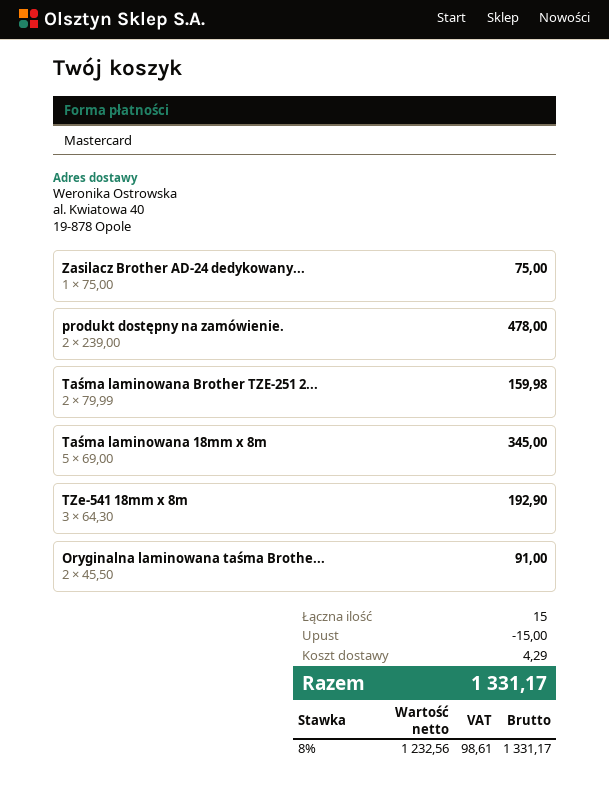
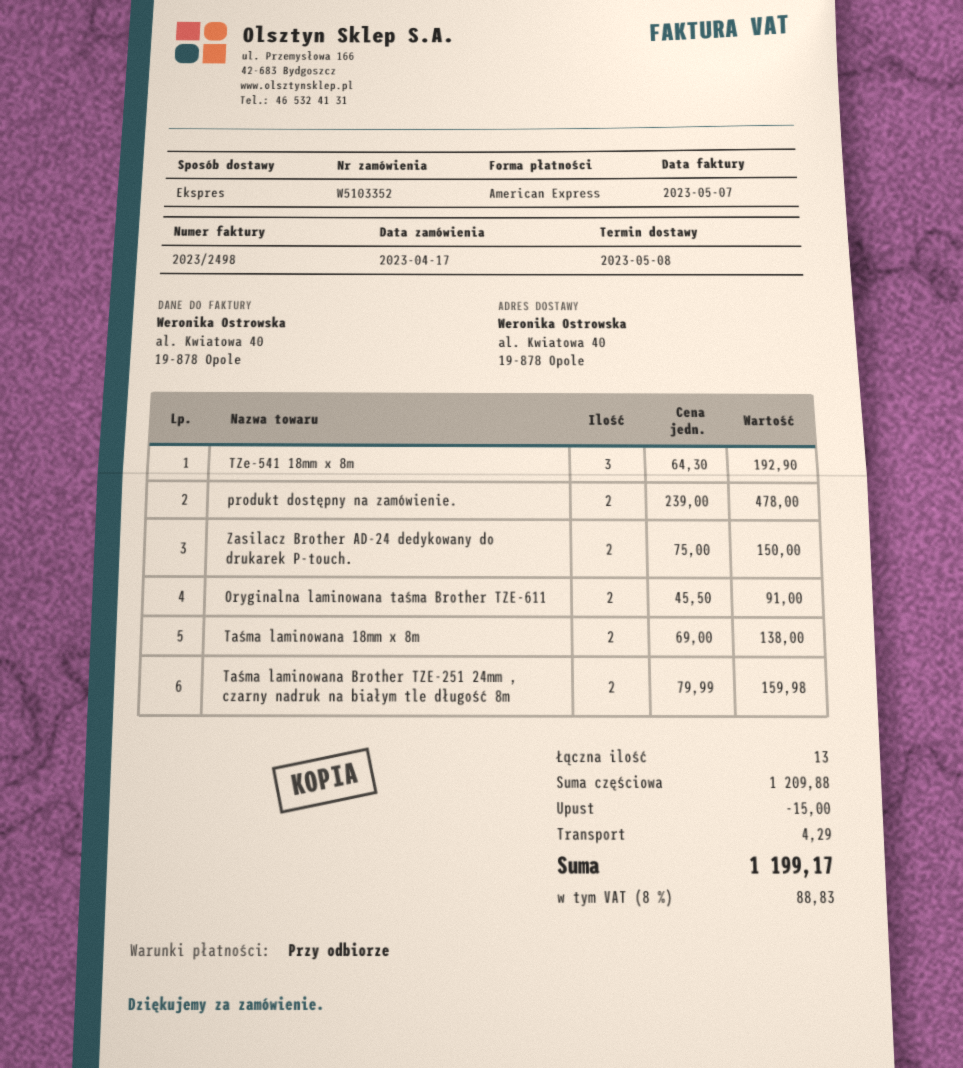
payment method: Mastercard -> American Express
Zasilacz Brother AD-24 dedykowany...: 1 x 75.00 = 75.00 -> 2 x 75.00 = 150.00
Taśma laminowana 18mm x 8m: 5 x 69.00 = 345.00 -> 2 x 69.00 = 138.00
total quantity: 15 -> 13
tax: 8% = 98.61 -> 8% = 88.83
total: 1331.17 -> 1199.17

